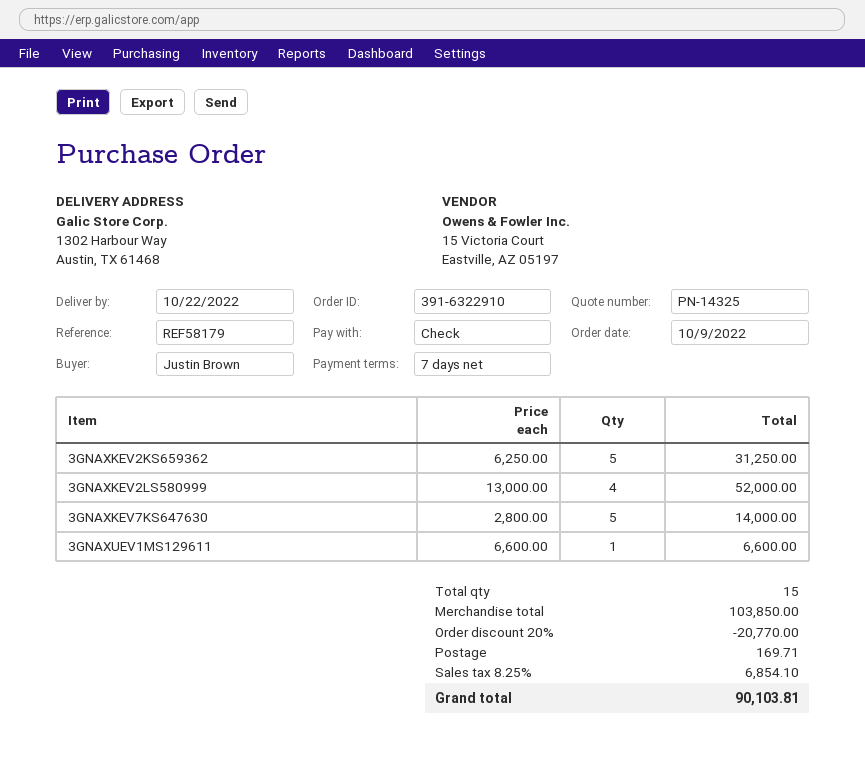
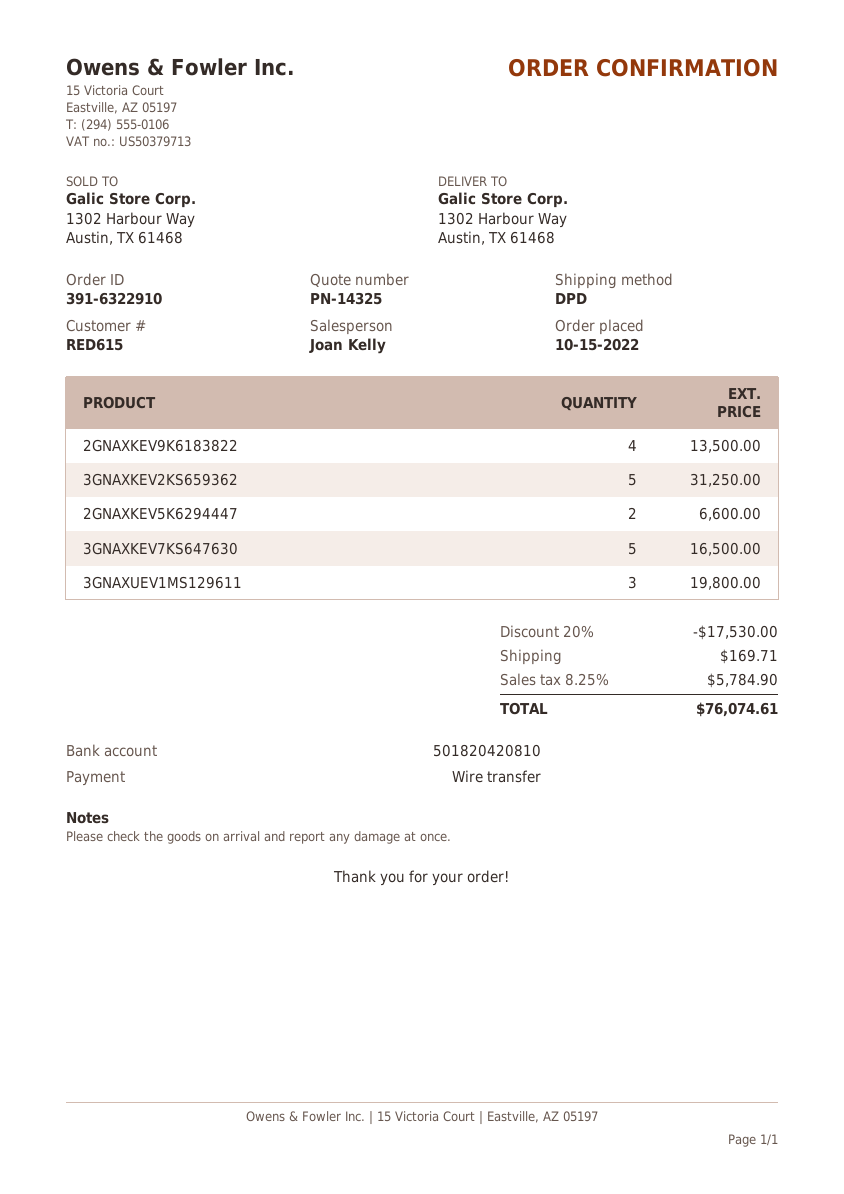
order date: 2022-10-09 -> 2022-10-15
payment method: cheque -> bank transfer
3GNAXKEV2LS580999: 4 for 52000.00 -> none
3GNAXKEV7KS647630: 5 for 14000.00 -> 5 for 16500.00
3GNAXUEV1MS129611: 1 for 6600.00 -> 3 for 19800.00
2GNAXKEV9K6183822: none -> 4 for 13500.00
2GNAXKEV5K6294447: none -> 2 for 6600.00
discount: 20% = 20770.00 -> 20% = 17530.00
tax: 8.25% = 6854.10 -> 8.25% = 5784.90
total: 90103.81 -> 76074.61

